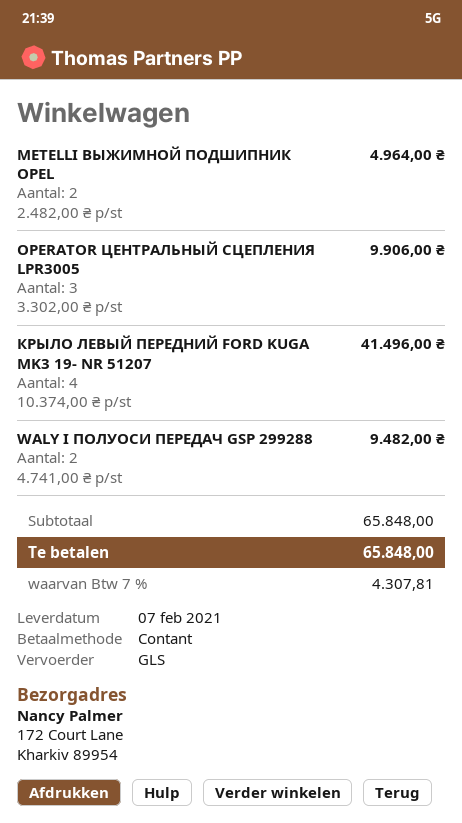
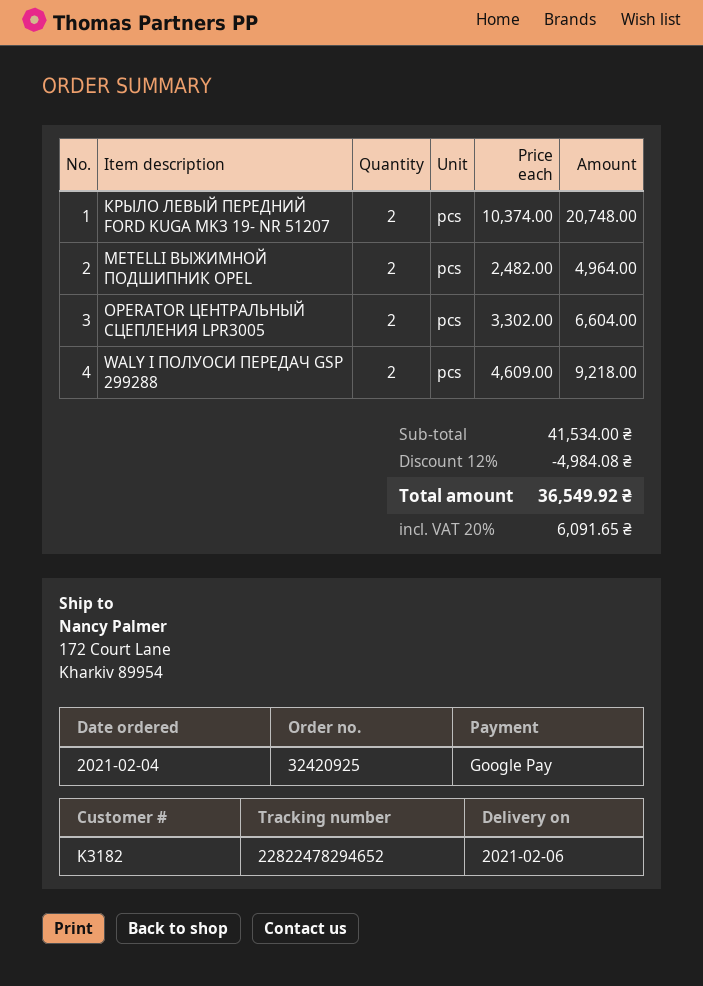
delivery date: 2021-02-07 -> 2021-02-06
payment method: cash -> Google Pay
OPERATOR ЦЕНТРАЛЬНЫЙ СЦЕПЛЕНИЯ LPR3005: 3 x 3302.00 = 9906.00 -> 2 x 3302.00 = 6604.00
КРЫЛО ЛЕВЫЙ ПЕРЕДНИЙ FORD KUGA MK3 19- NR 51207: 4 x 10374.00 = 41496.00 -> 2 x 10374.00 = 20748.00
WALY I ПОЛУОСИ ПЕРЕДАЧ GSP 299288: 2 x 4741.00 = 9482.00 -> 2 x 4609.00 = 9218.00
subtotal: 65848.00 -> 41534.00
discount: none -> 12% = 4984.08
tax: 7% = 4307.81 -> 20% = 6091.65
total: 65848.00 -> 36549.92

